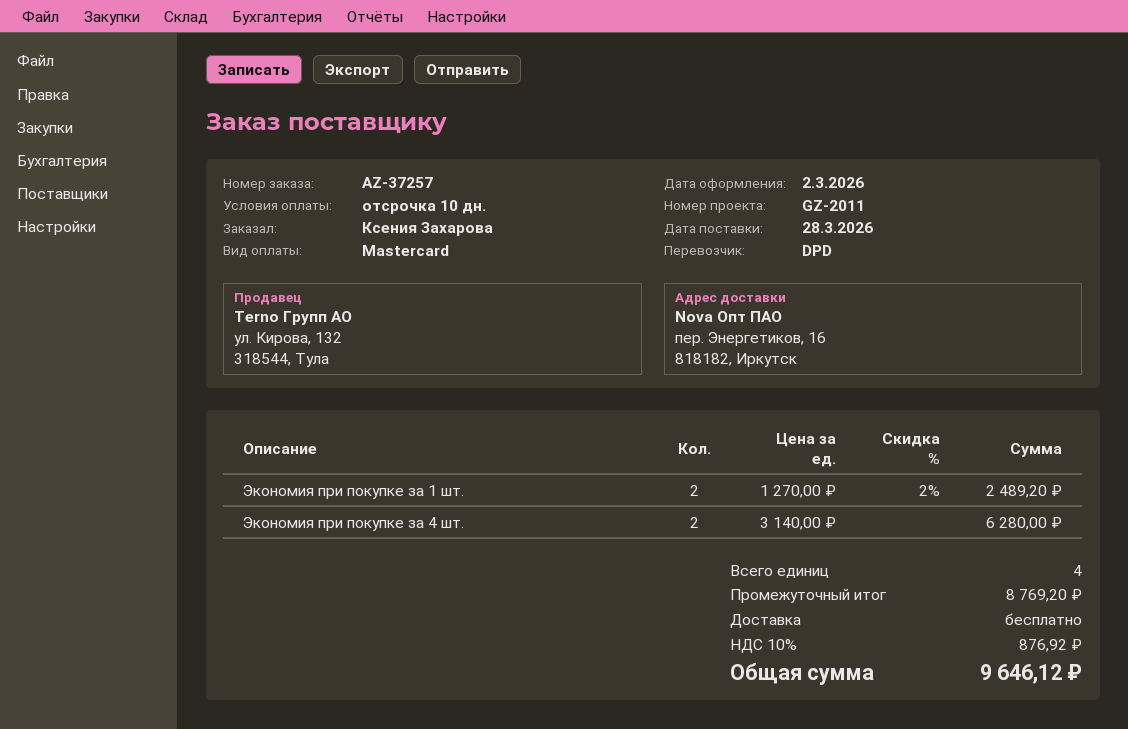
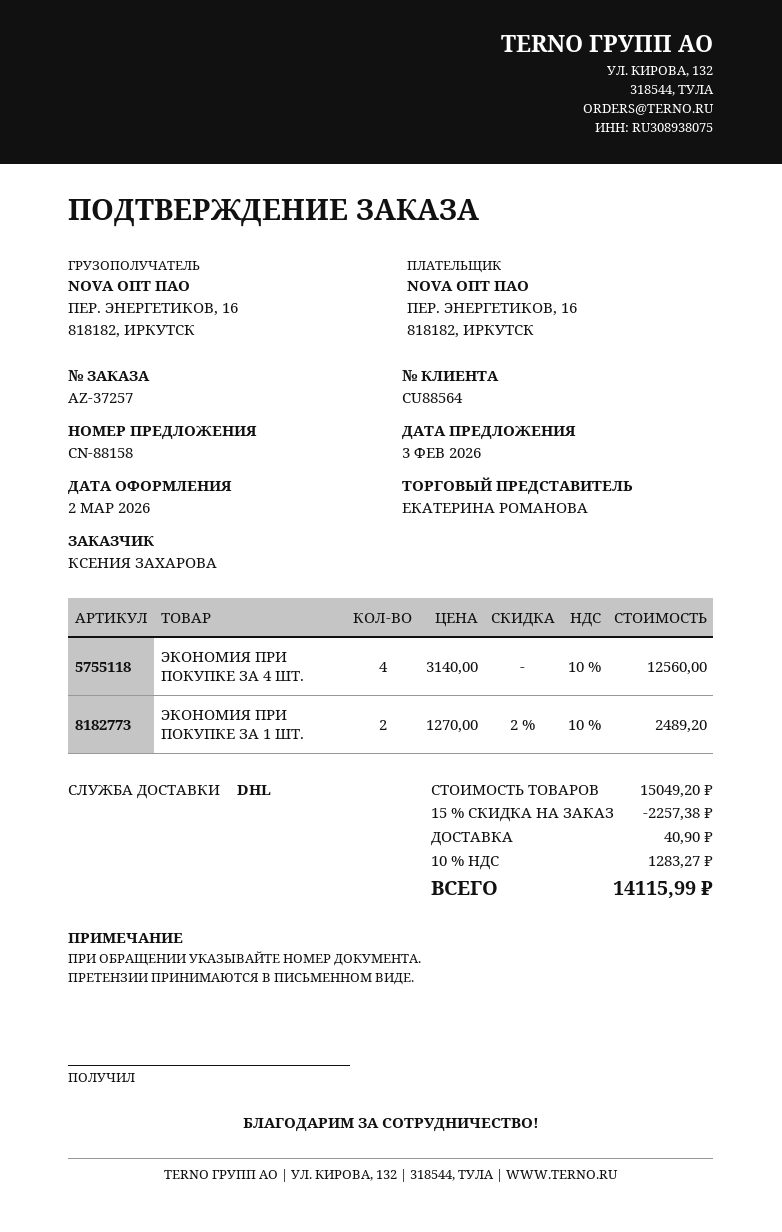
shipping method: DPD -> DHL
Экономия при покупке за 4 шт.: 2 x 3140.00 = 6280.00 -> 4 x 3140.00 = 12560.00
subtotal: 8769.20 -> 15049.20
discount: none -> 15% = 2257.38
shipping: 0.00 -> 40.90
tax: 10% = 876.92 -> 10% = 1283.27
total: 9646.12 -> 14115.99

